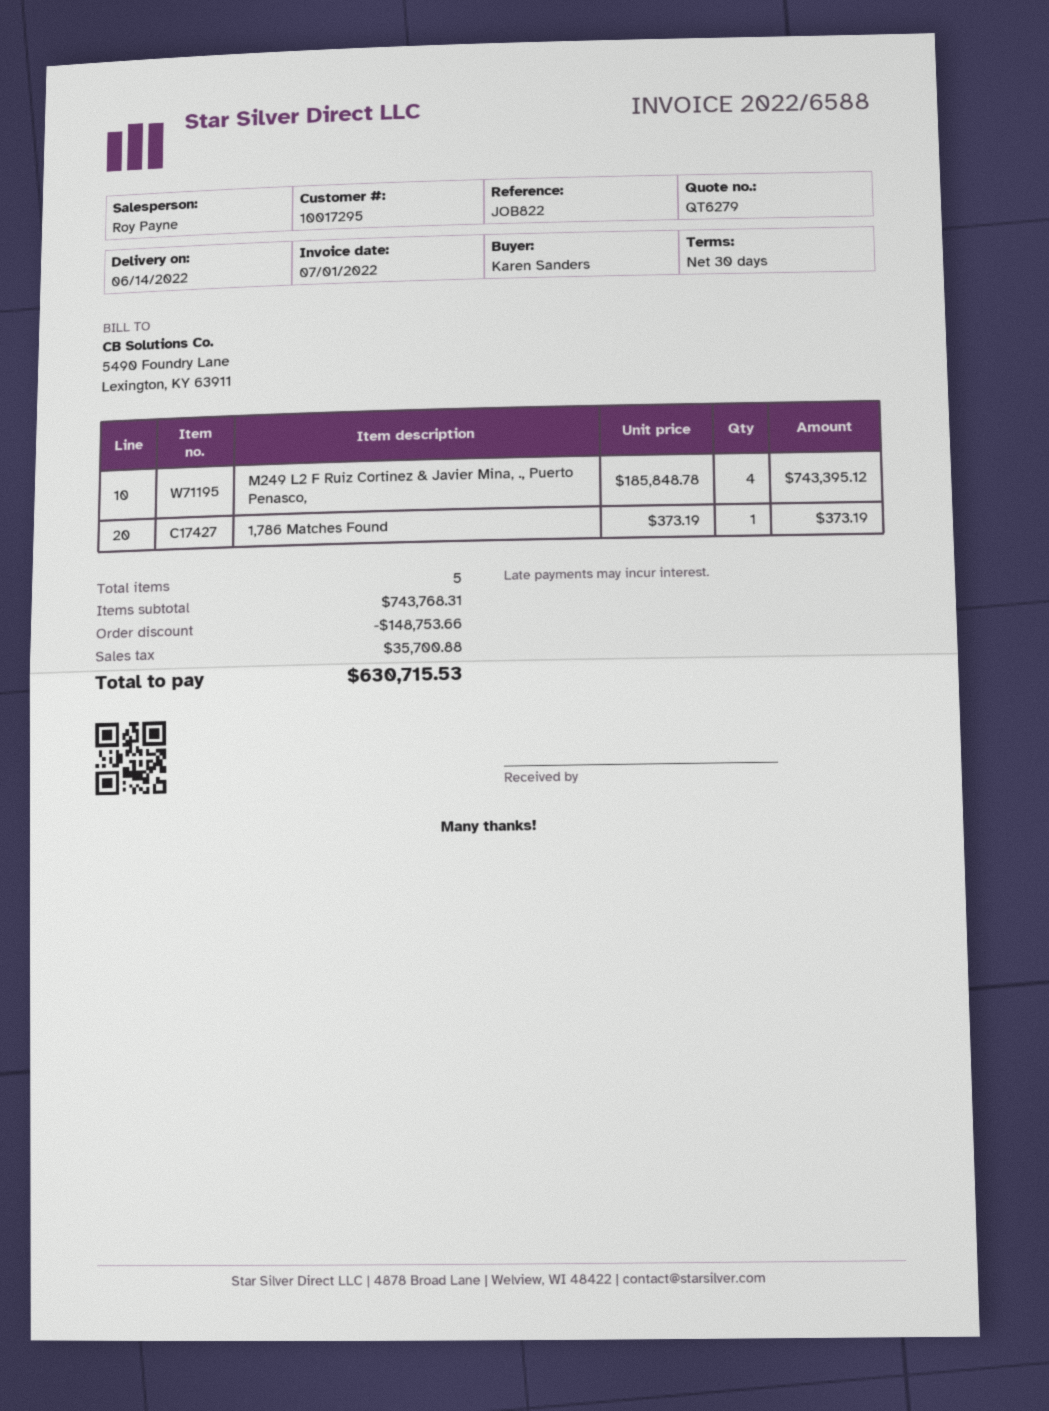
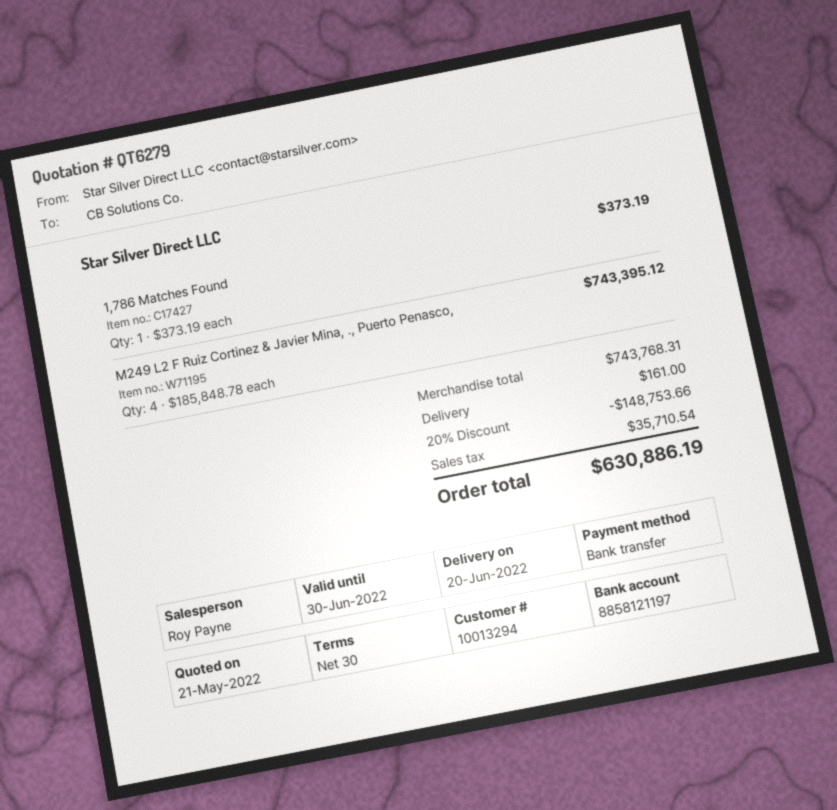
delivery date: 2022-06-14 -> 2022-06-20
customer number: 10017295 -> 10013294
shipping: none -> 161.00
tax: 35700.88 -> 35710.54
total: 630715.53 -> 630886.19

